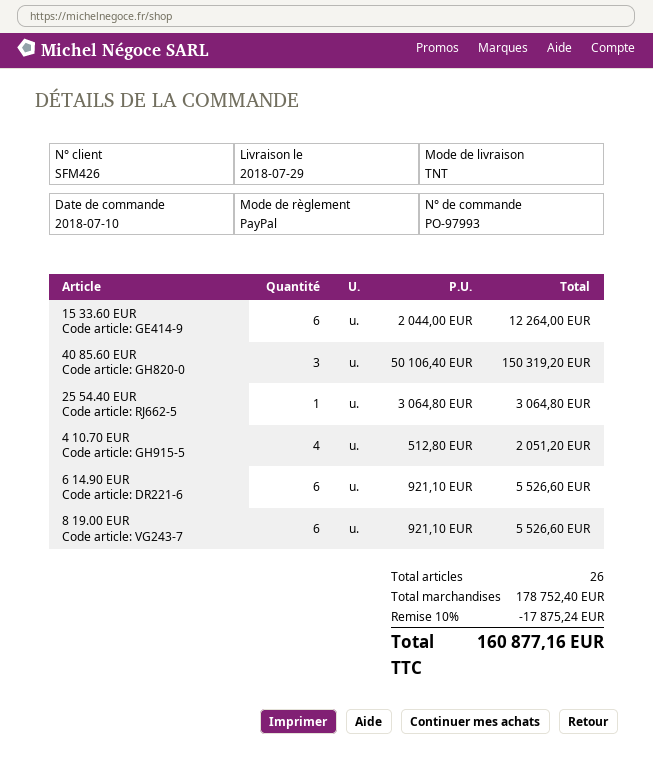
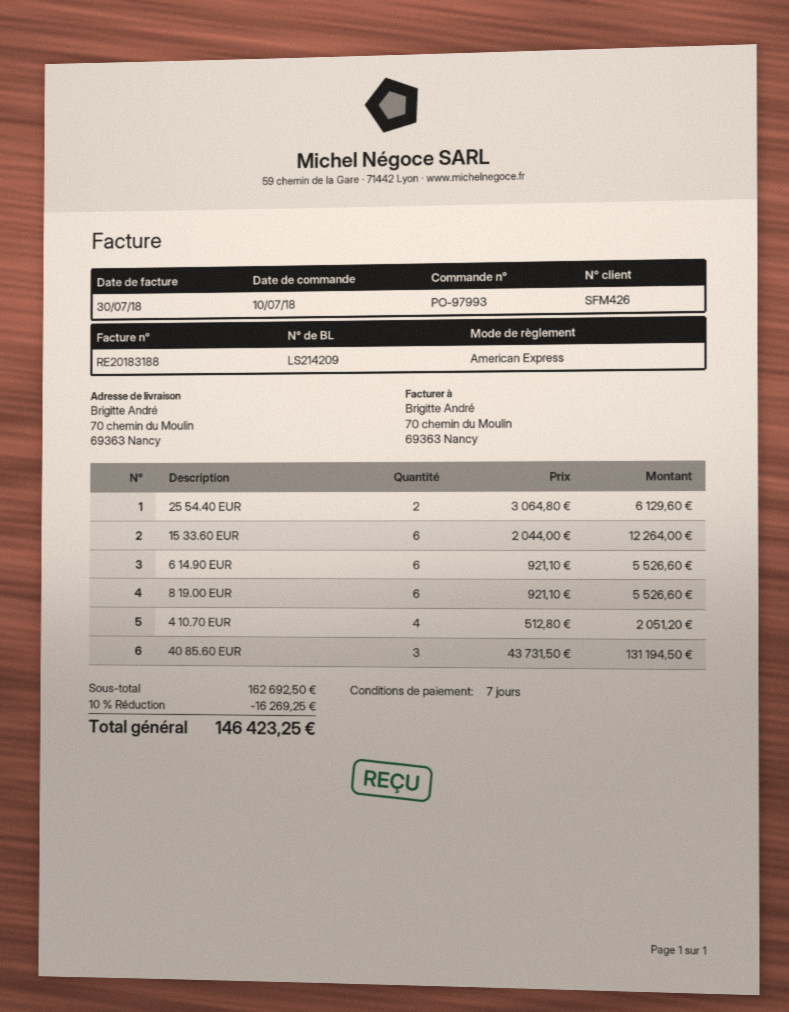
payment method: PayPal -> American Express
40 85.60 EUR: 3 x 50106.40 = 150319.20 -> 3 x 43731.50 = 131194.50
25 54.40 EUR: 1 x 3064.80 = 3064.80 -> 2 x 3064.80 = 6129.60
subtotal: 178752.40 -> 162692.50
discount: 10% = 17875.24 -> 10% = 16269.25
total: 160877.16 -> 146423.25

